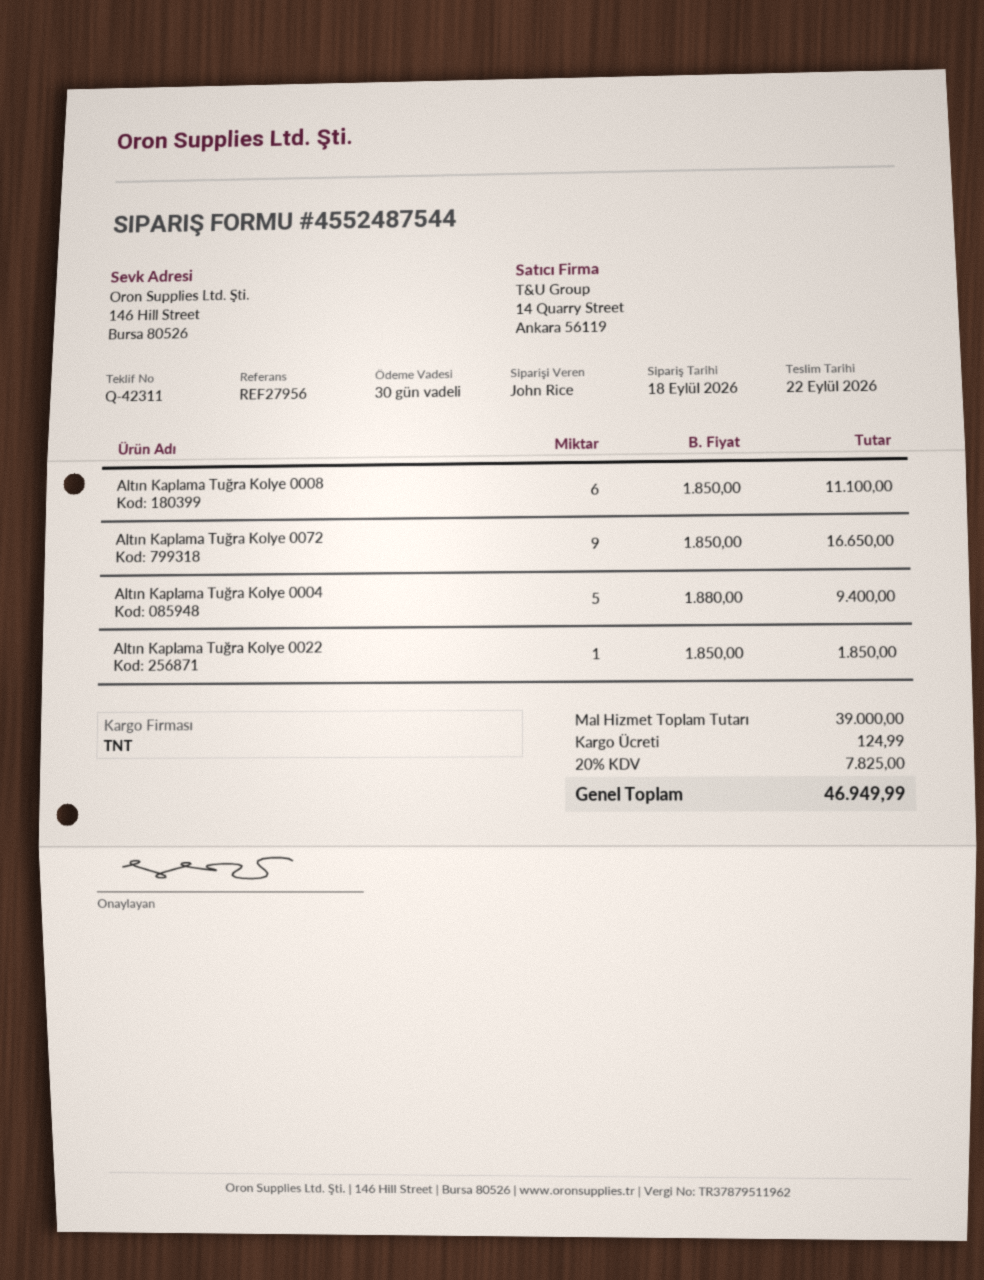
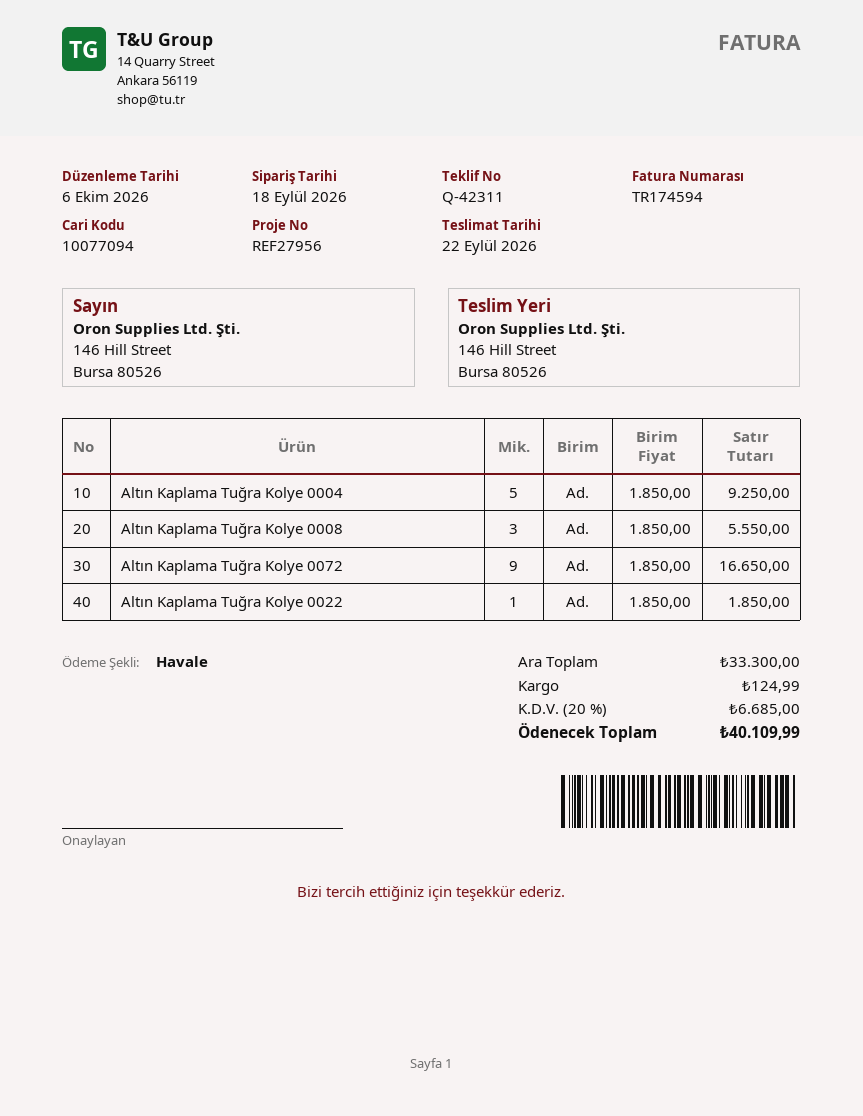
Altın Kaplama Tuğra Kolye 0008: 6 x 1850.00 = 11100.00 -> 3 x 1850.00 = 5550.00
Altın Kaplama Tuğra Kolye 0004: 5 x 1880.00 = 9400.00 -> 5 x 1850.00 = 9250.00
subtotal: 39000.00 -> 33300.00
tax: 20% = 7825.00 -> 20% = 6685.00
total: 46949.99 -> 40109.99

